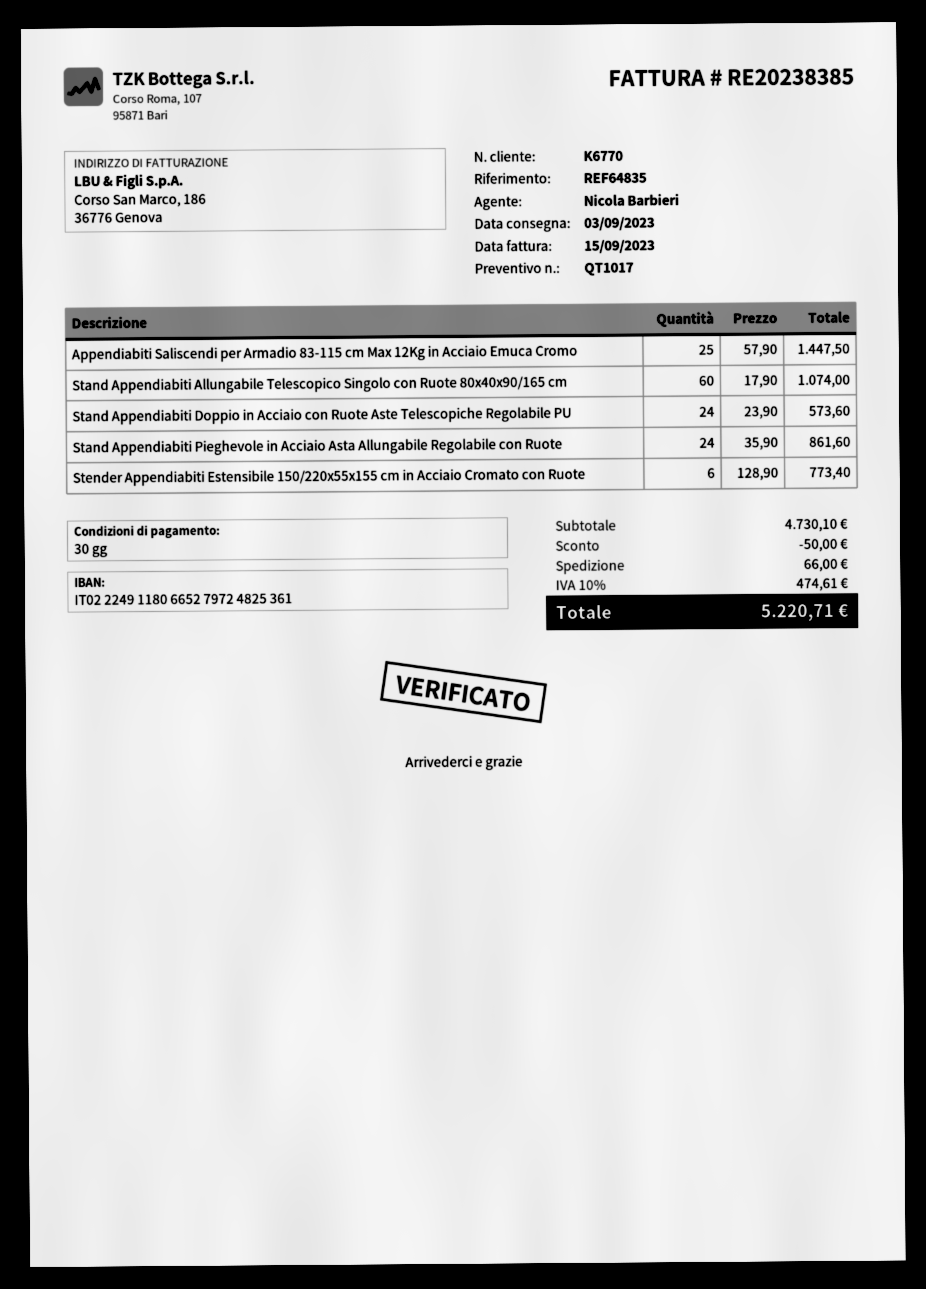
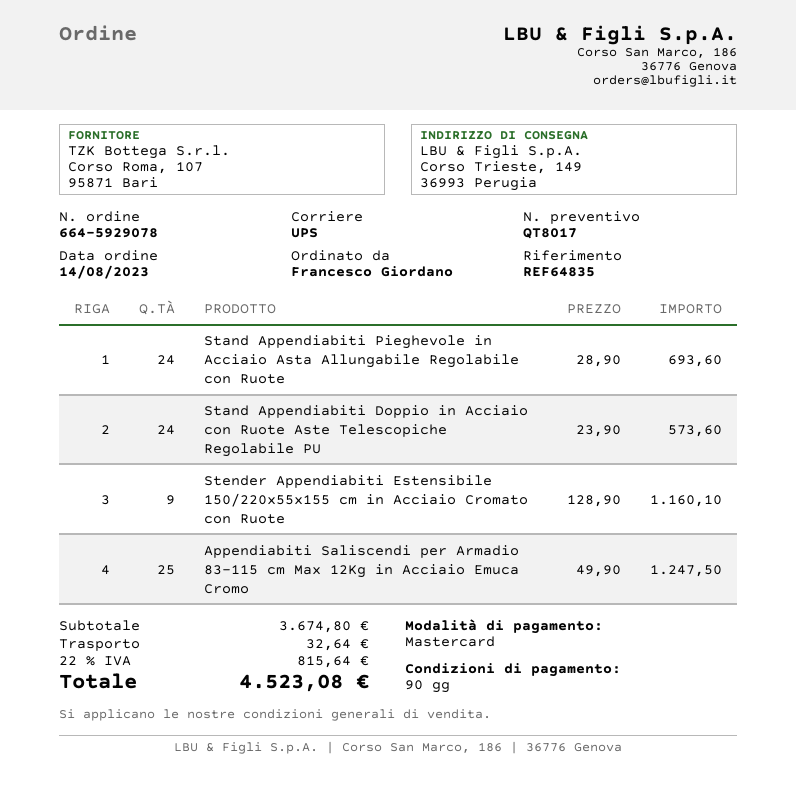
quote number: QT1017 -> QT8017
payment terms: 30 days -> 90 days
Appendiabiti Saliscendi per Armadio 83-115 cm Max 12Kg in Acciaio Emuca Cromo: 25 x 57.90 = 1447.50 -> 25 x 49.90 = 1247.50
Stand Appendiabiti Allungabile Telescopico Singolo con Ruote 80x40x90/165 cm: 60 x 17.90 = 1074.00 -> none
Stand Appendiabiti Pieghevole in Acciaio Asta Allungabile Regolabile con Ruote: 24 x 35.90 = 861.60 -> 24 x 28.90 = 693.60
Stender Appendiabiti Estensibile 150/220x55x155 cm in Acciaio Cromato con Ruote: 6 x 128.90 = 773.40 -> 9 x 128.90 = 1160.10
subtotal: 4730.10 -> 3674.80
discount: 50.00 -> none
shipping: 66.00 -> 32.64
tax: 10% = 474.61 -> 22% = 815.64
total: 5220.71 -> 4523.08

